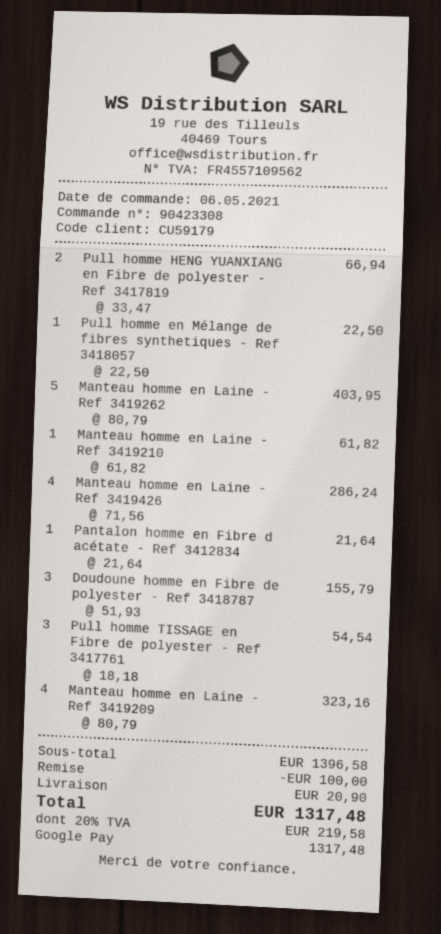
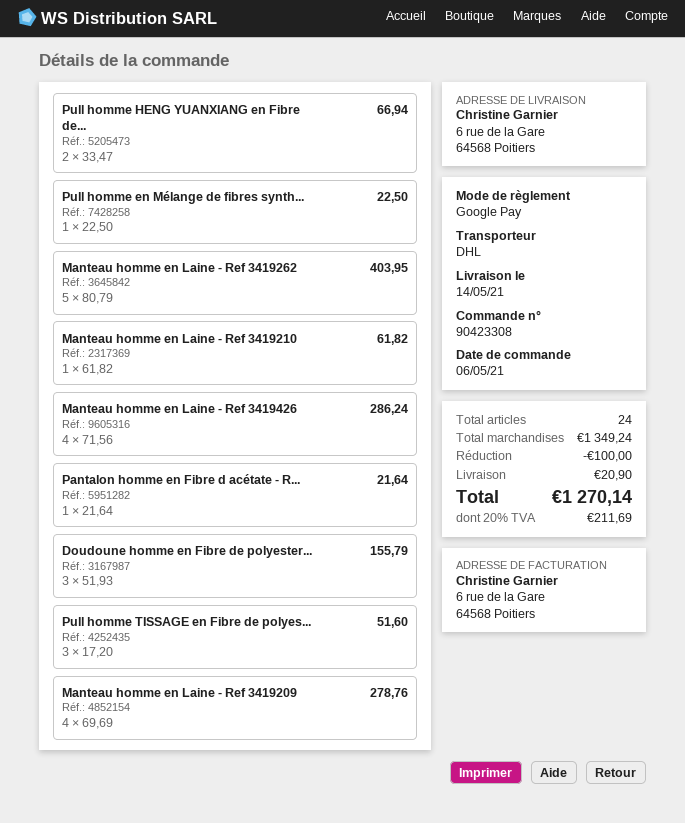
Pull homme TISSAGE en Fibre de polyester - Ref 3417761: 3 x 18.18 = 54.54 -> 3 x 17.20 = 51.60
Manteau homme en Laine - Ref 3419209: 4 x 80.79 = 323.16 -> 4 x 69.69 = 278.76
subtotal: 1396.58 -> 1349.24
tax: 20% = 219.58 -> 20% = 211.69
total: 1317.48 -> 1270.14

